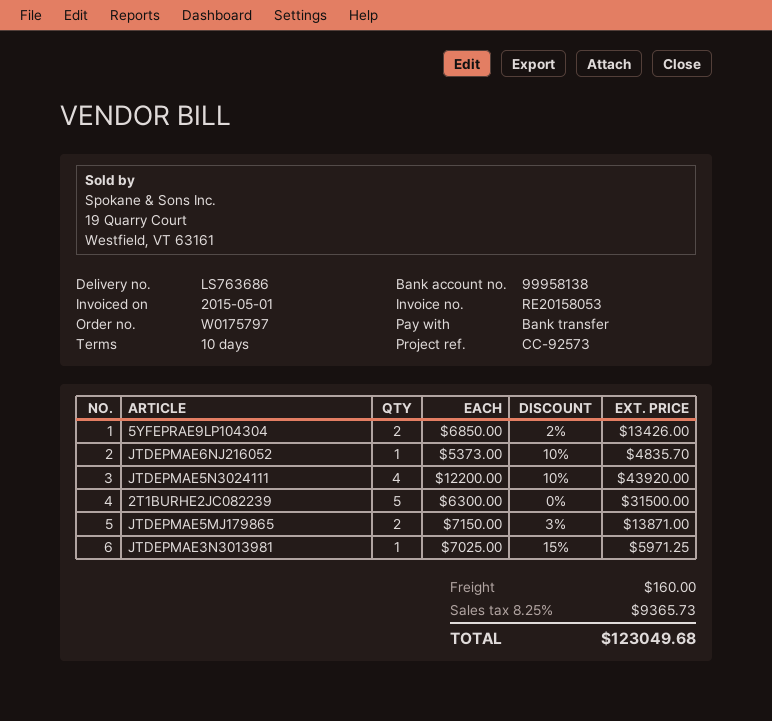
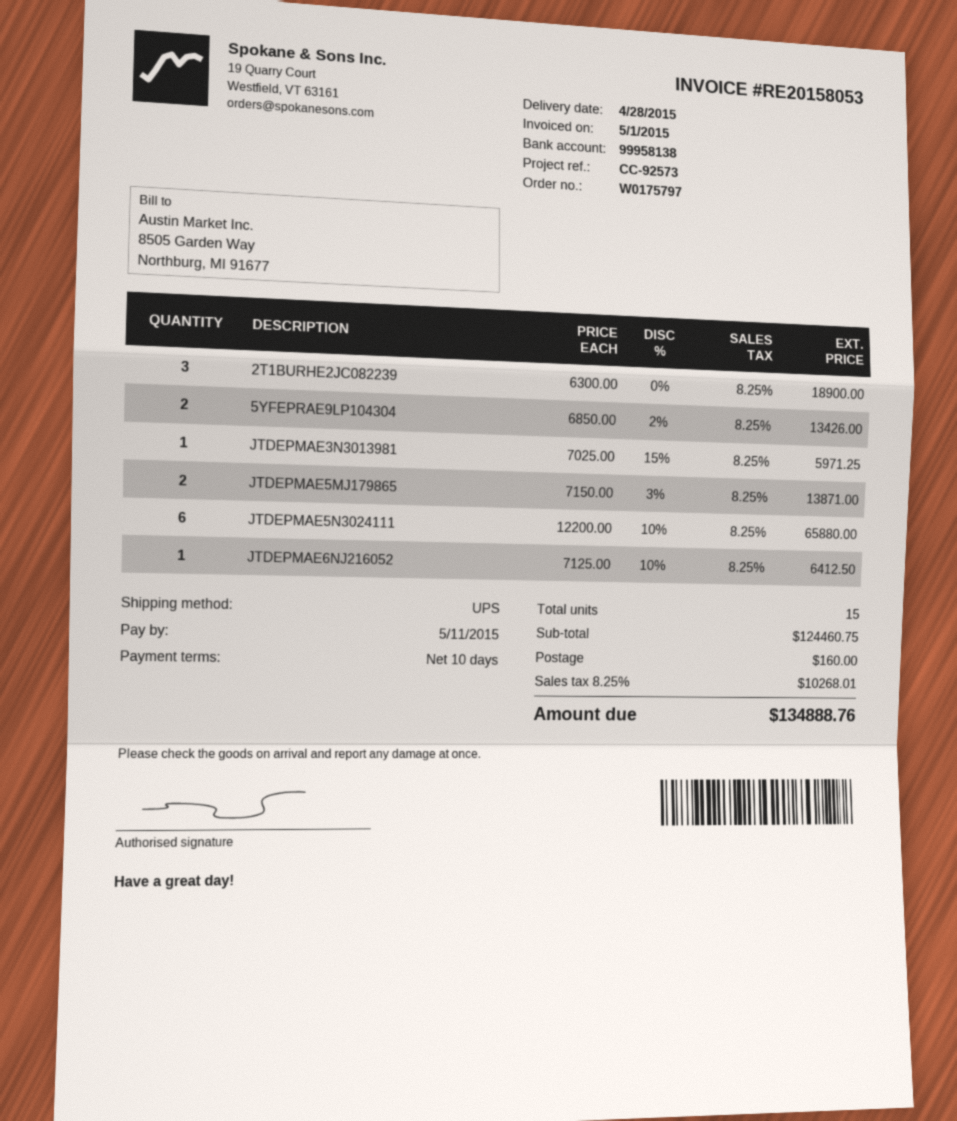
JTDEPMAE6NJ216052: 1 x 5373.00 - 10% = 4835.70 -> 1 x 7125.00 - 10% = 6412.50
JTDEPMAE5N3024111: 4 x 12200.00 - 10% = 43920.00 -> 6 x 12200.00 - 10% = 65880.00
2T1BURHE2JC082239: 5 x 6300.00 = 31500.00 -> 3 x 6300.00 = 18900.00
tax: 8.25% = 9365.73 -> 8.25% = 10268.01
total: 123049.68 -> 134888.76

